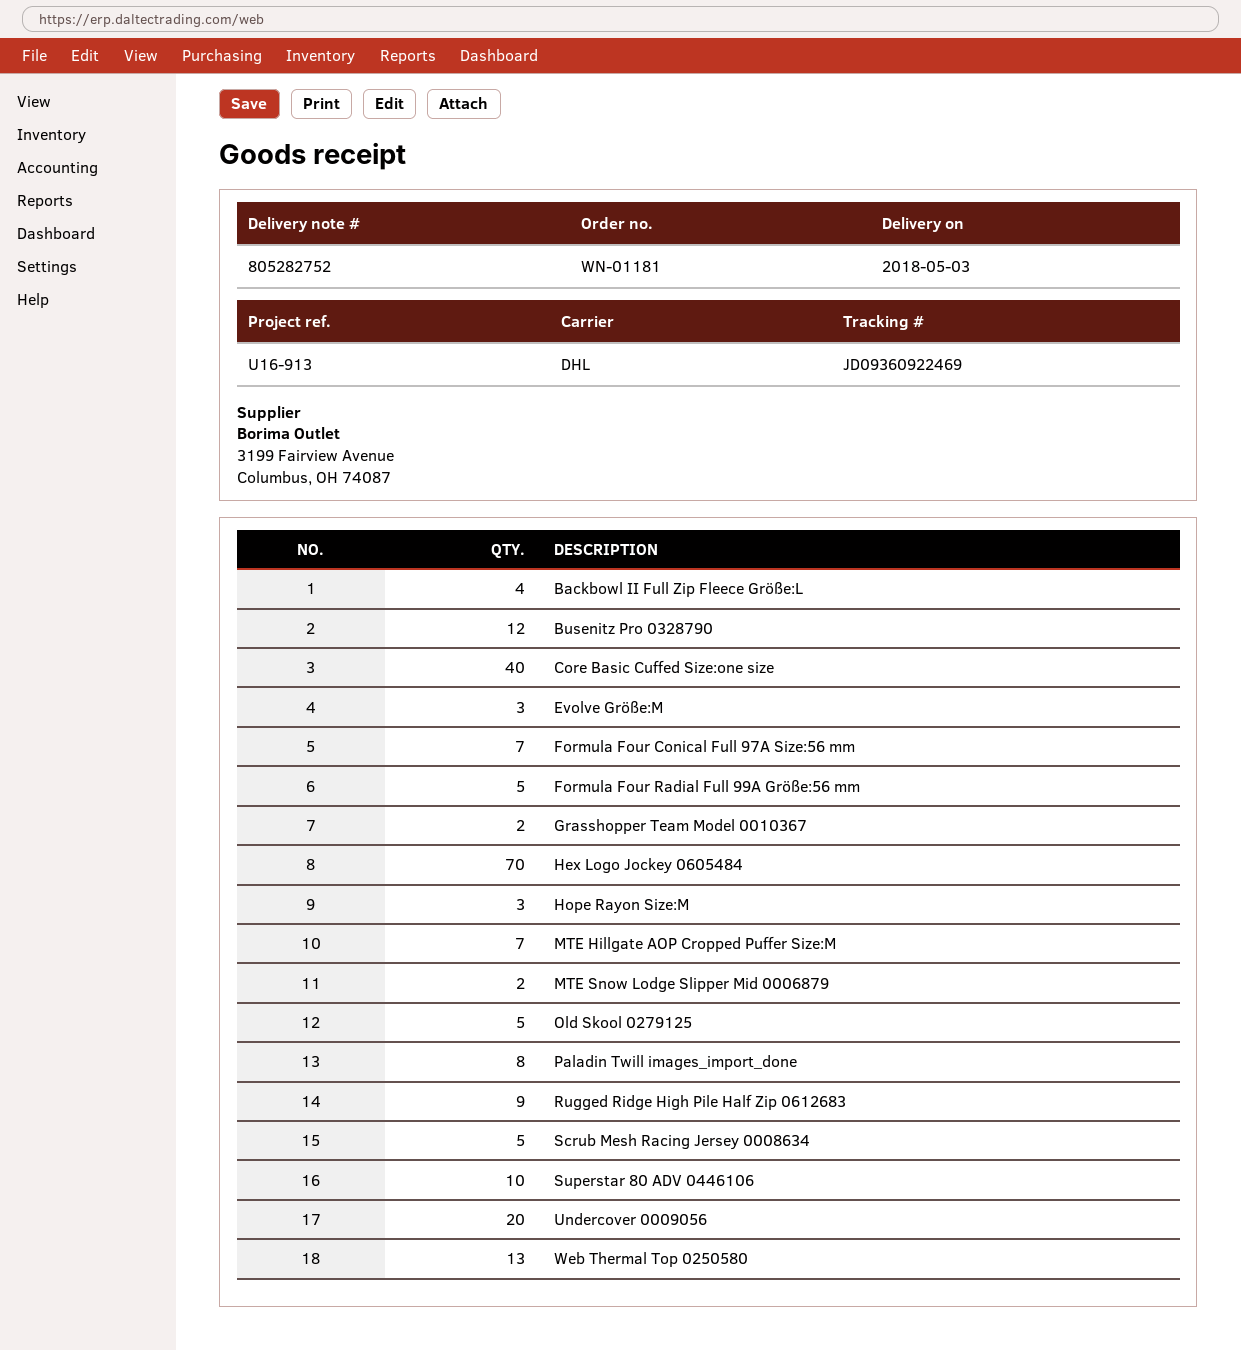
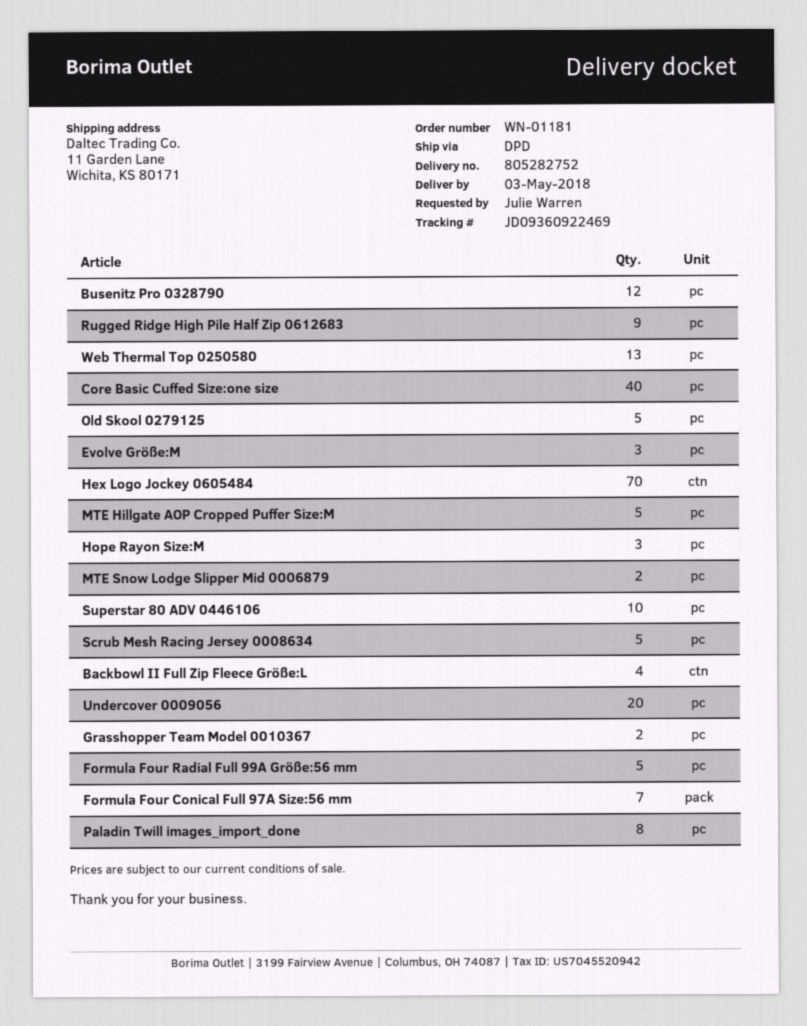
shipping method: DHL -> DPD
MTE Hillgate AOP Cropped Puffer Size:M: 7 -> 5

